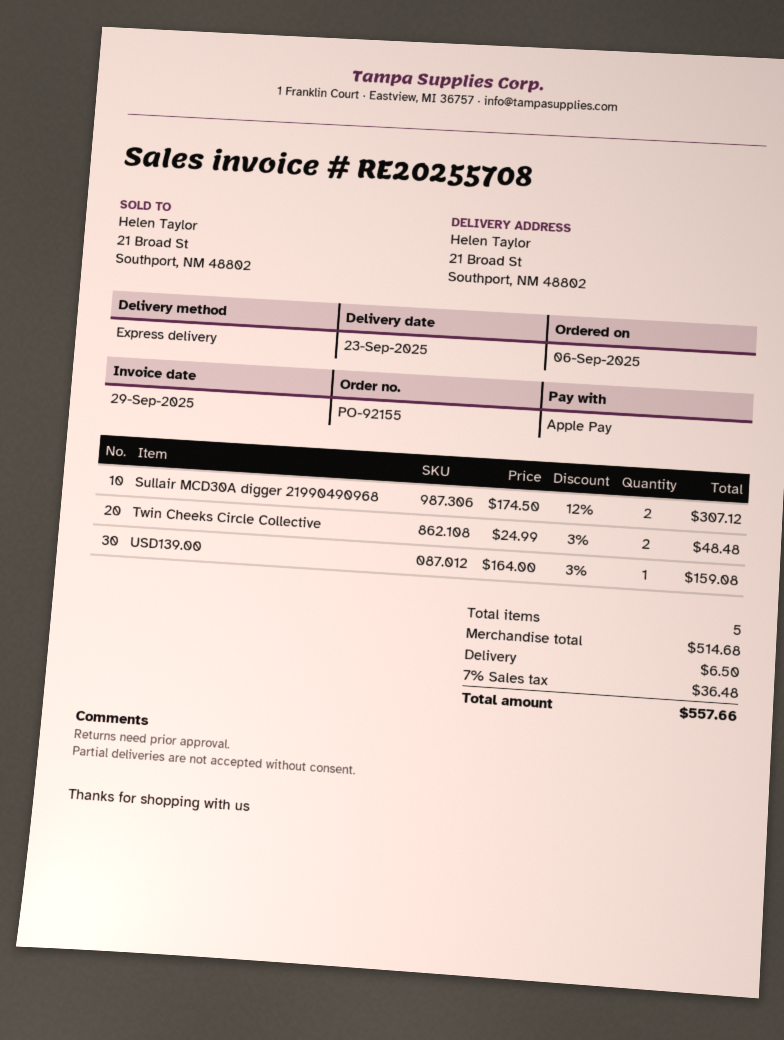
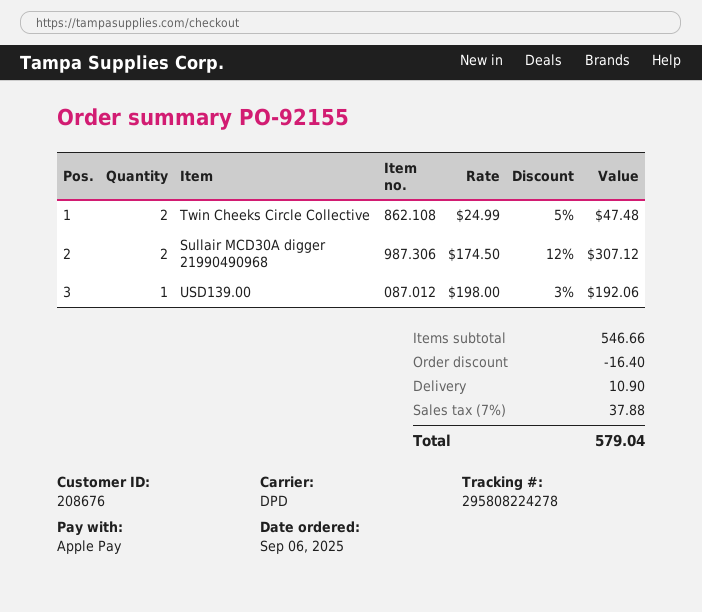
shipping method: express -> DPD
Twin Cheeks Circle Collective: 2 x 24.99 - 3% = 48.48 -> 2 x 24.99 - 5% = 47.48
USD139.00: 1 x 164.00 - 3% = 159.08 -> 1 x 198.00 - 3% = 192.06
subtotal: 514.68 -> 546.66
discount: none -> 16.40
shipping: 6.50 -> 10.90
tax: 7% = 36.48 -> 7% = 37.88
total: 557.66 -> 579.04

